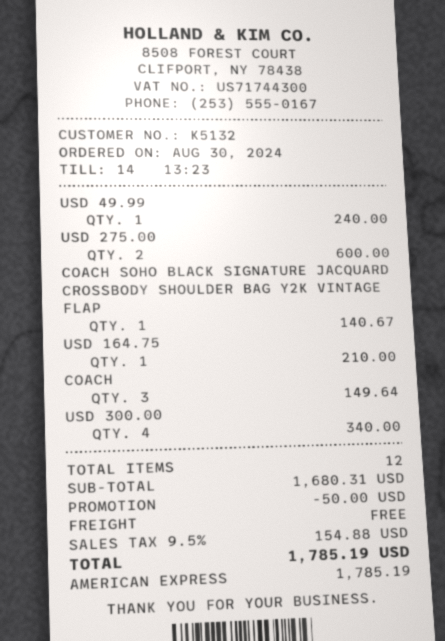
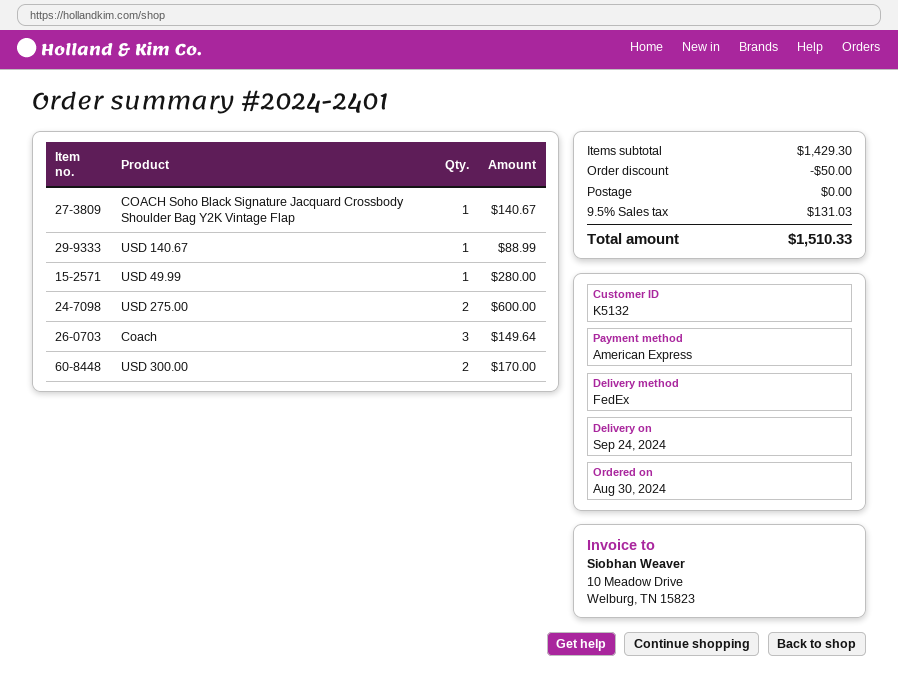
USD 49.99: 1 for 240.00 -> 1 for 280.00
USD 164.75: 1 for 210.00 -> none
USD 300.00: 4 for 340.00 -> 2 for 170.00
USD 140.67: none -> 1 for 88.99
subtotal: 1680.31 -> 1429.30
tax: 9.5% = 154.88 -> 9.5% = 131.03
total: 1785.19 -> 1510.33

